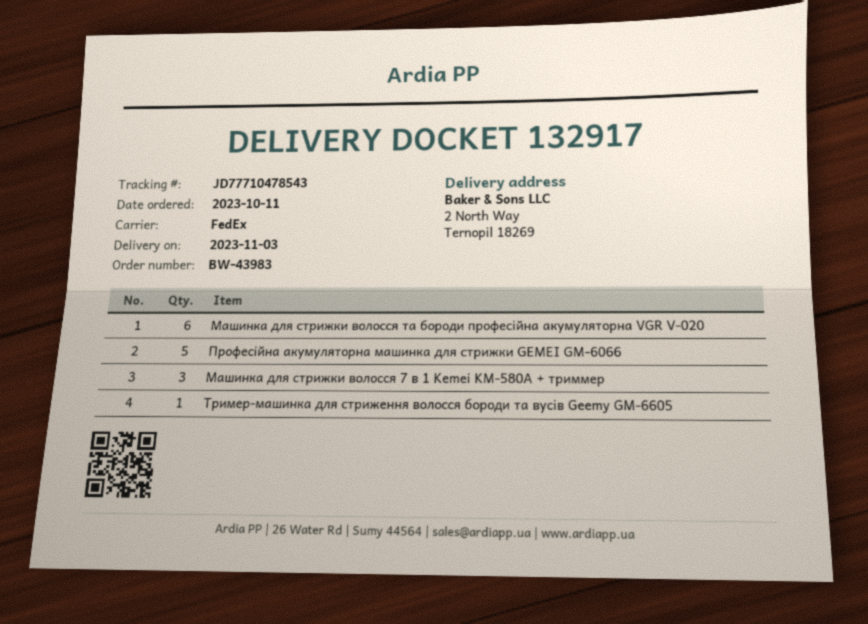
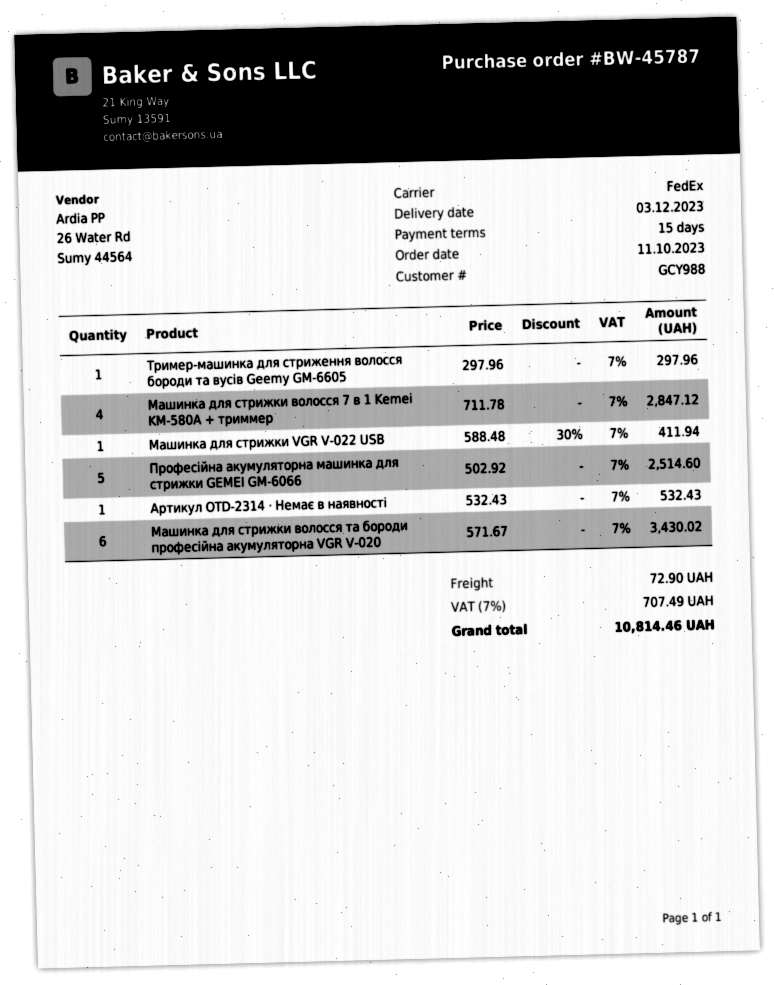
order number: BW-43983 -> BW-45787
delivery date: 2023-11-03 -> 2023-12-03
Машинка для стрижки волосся 7 в 1 Kemei KM-580A + триммер: 3 -> 4
Машинка для стрижки VGR V-022 USB: none -> 1
Артикул OTD-2314 · Немає в наявності: none -> 1

